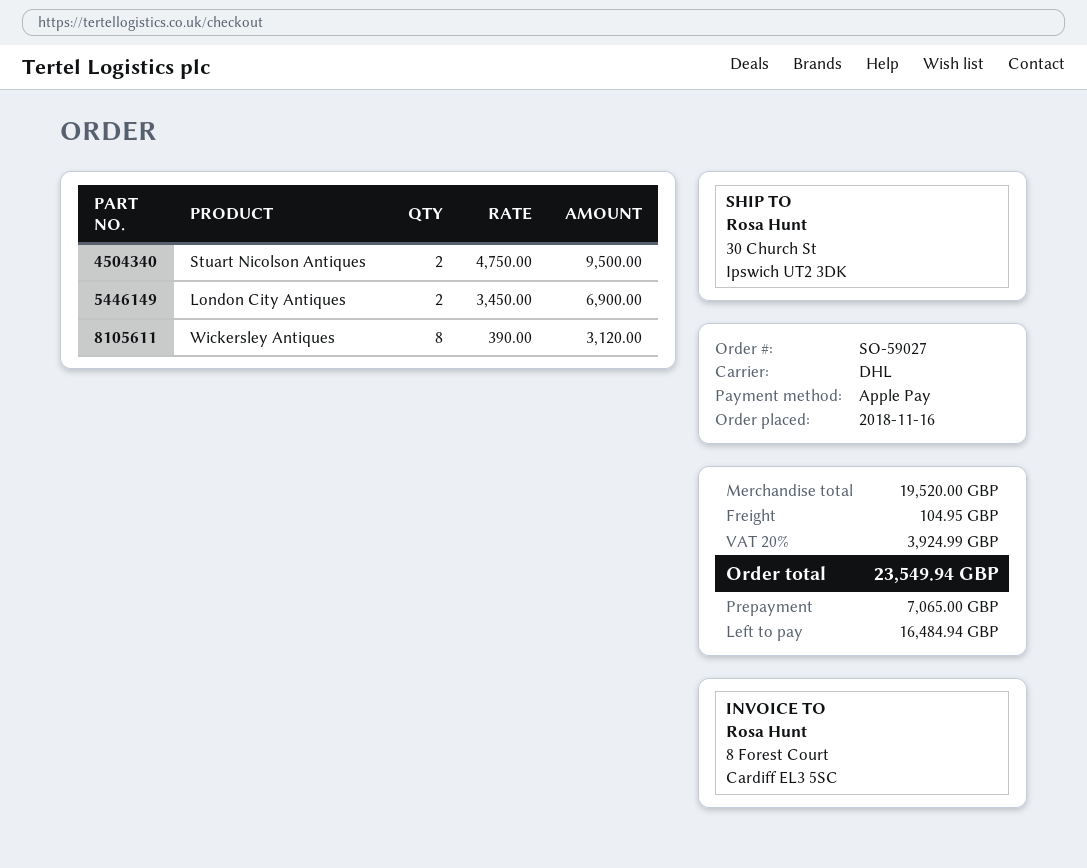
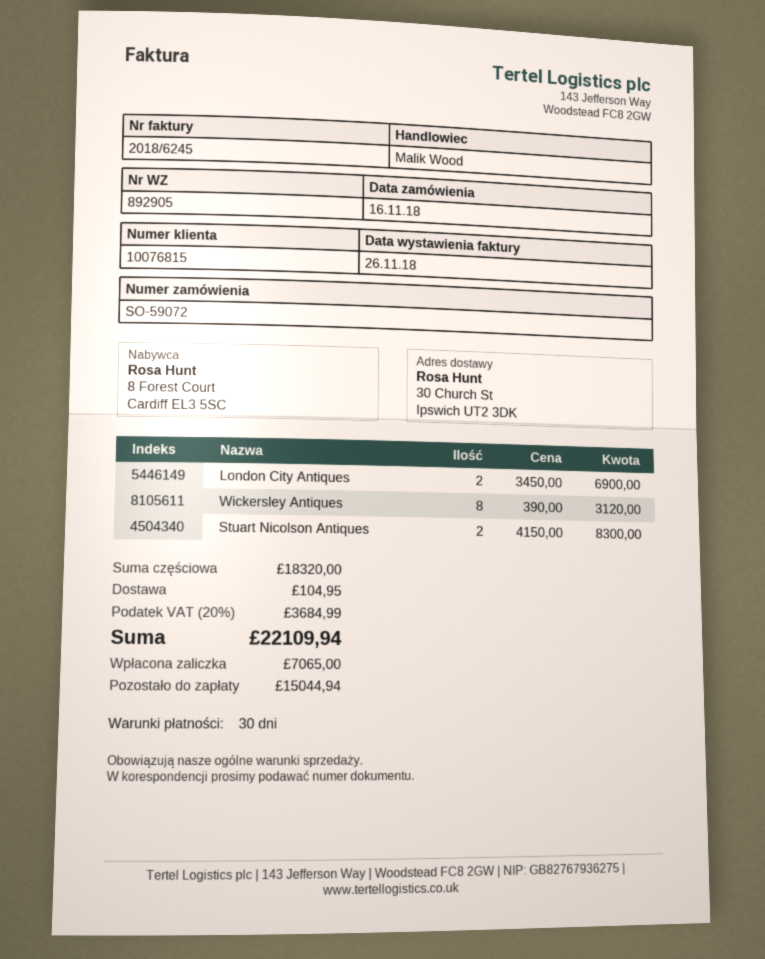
order number: SO-59027 -> SO-59072
Stuart Nicolson Antiques: 2 x 4750.00 = 9500.00 -> 2 x 4150.00 = 8300.00
subtotal: 19520.00 -> 18320.00
tax: 20% = 3924.99 -> 20% = 3684.99
total: 23549.94 -> 22109.94
balance: 16484.94 -> 15044.94

